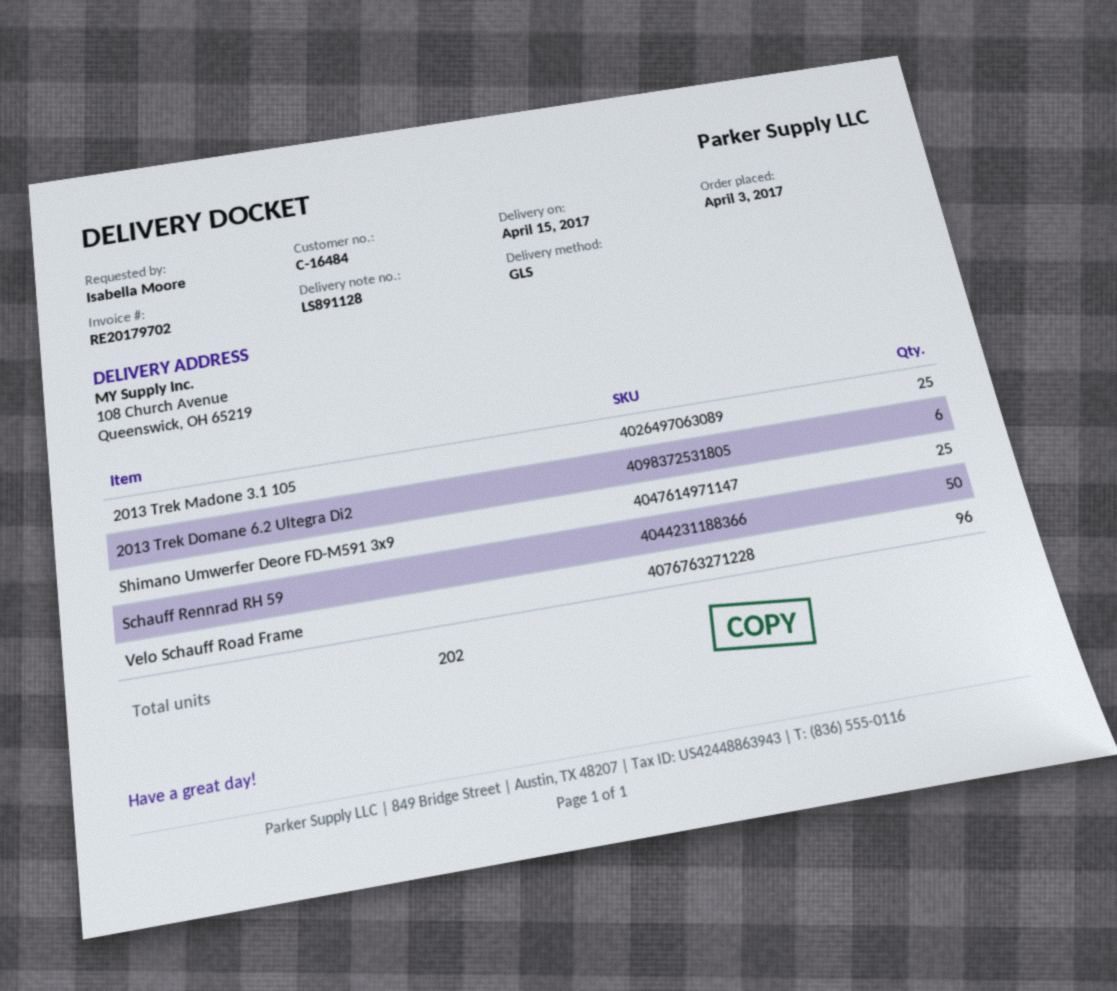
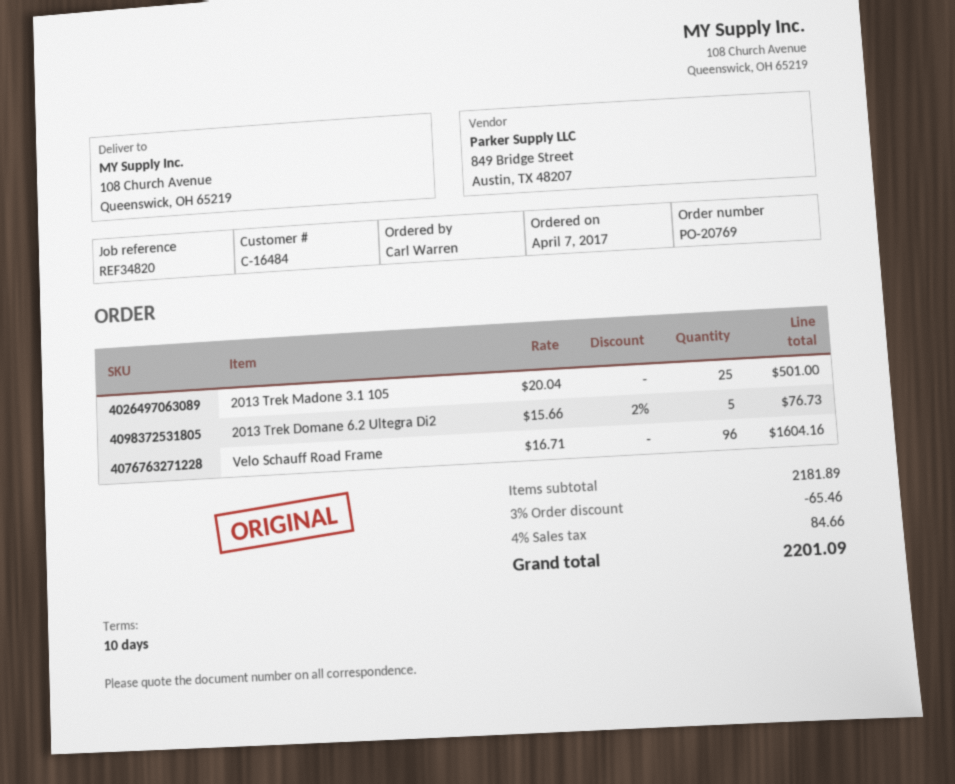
order date: 2017-04-03 -> 2017-04-07
ordered by: Isabella Moore -> Carl Warren
2013 Trek Domane 6.2 Ultegra Di2: 6 -> 5
Shimano Umwerfer Deore FD-M591 3x9: 25 -> none
Schauff Rennrad RH 59: 50 -> none

